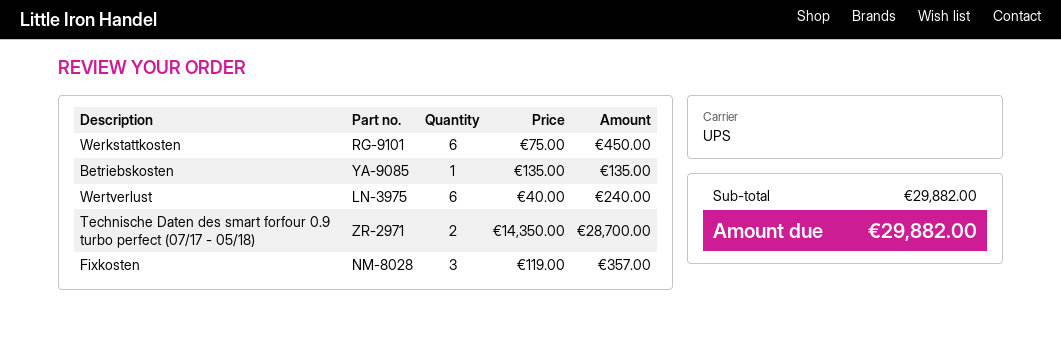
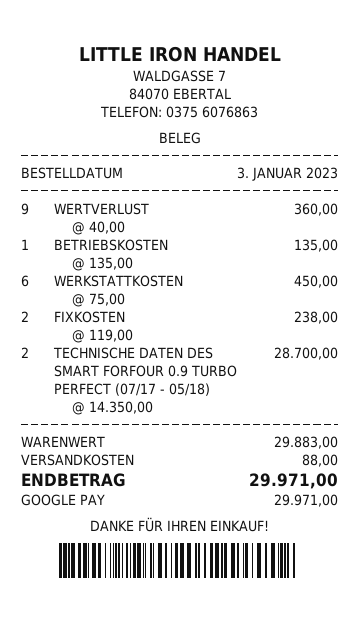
Wertverlust: 6 x 40.00 = 240.00 -> 9 x 40.00 = 360.00
Fixkosten: 3 x 119.00 = 357.00 -> 2 x 119.00 = 238.00
subtotal: 29882.00 -> 29883.00
shipping: none -> 88.00
total: 29882.00 -> 29971.00

